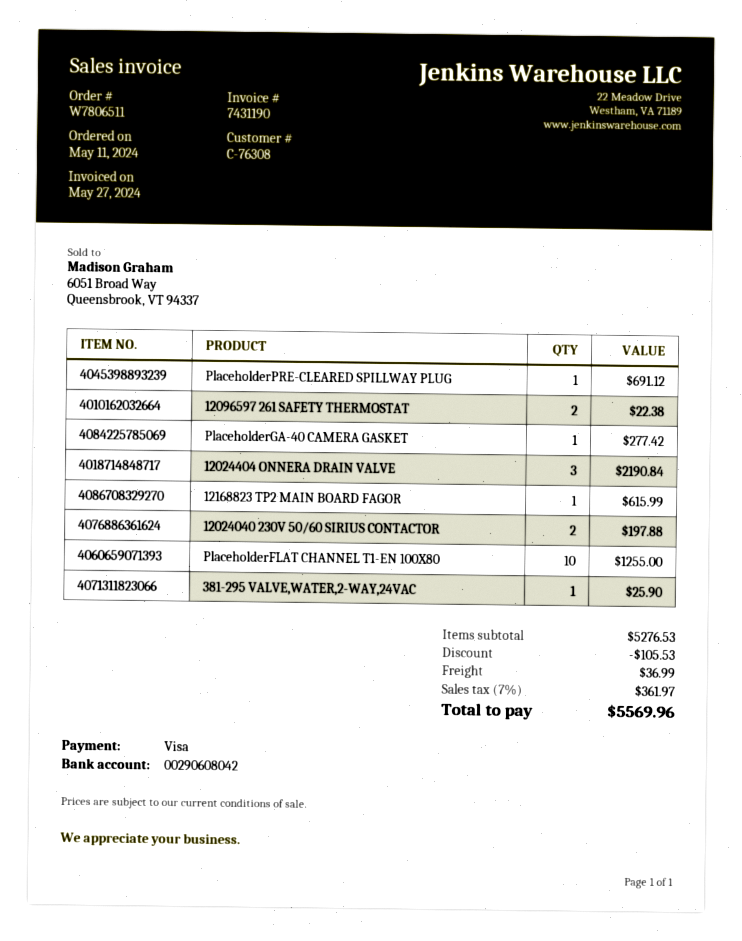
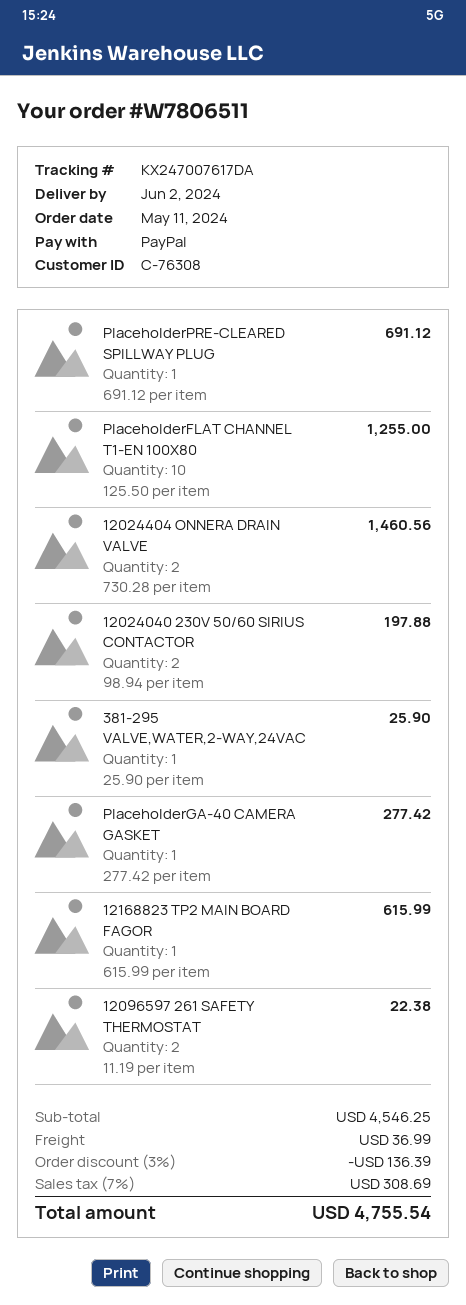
payment method: Visa -> PayPal
12024404 ONNERA DRAIN VALVE: 3 for 2190.84 -> 2 for 1460.56
subtotal: 5276.53 -> 4546.25
discount: 105.53 -> 136.39
tax: 7% = 361.97 -> 7% = 308.69
total: 5569.96 -> 4755.54

